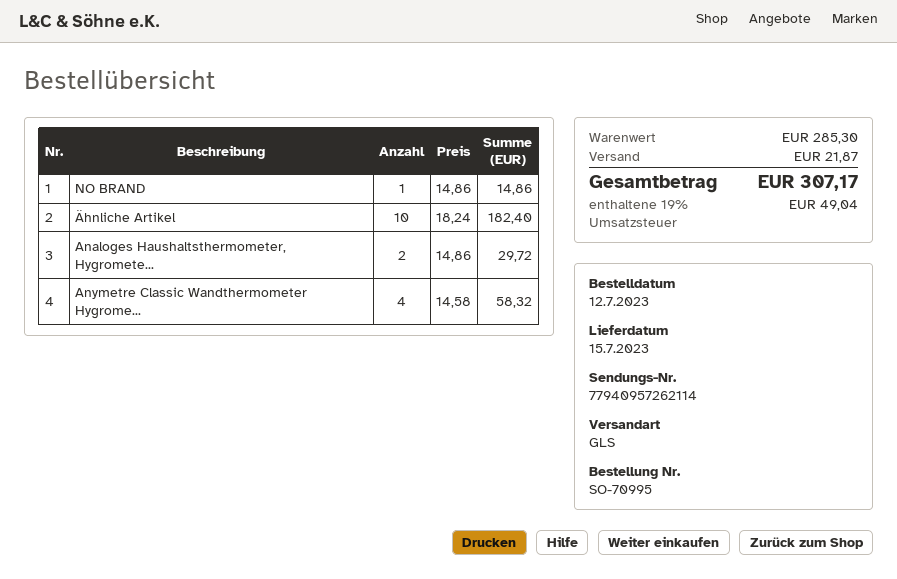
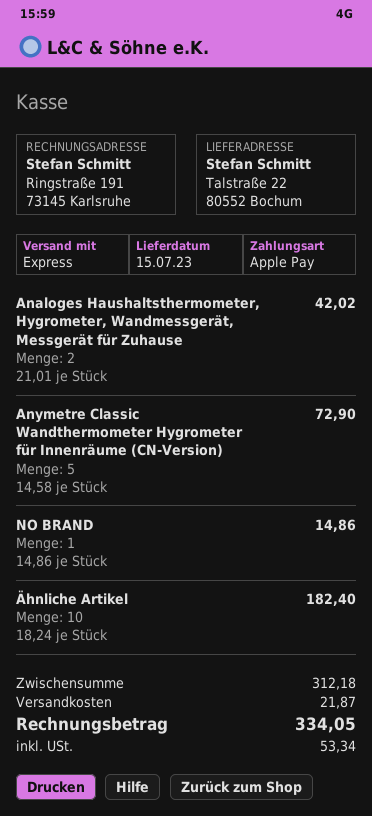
shipping method: GLS -> express
Analoges Haushaltsthermometer, Hygromete...: 2 x 14.86 = 29.72 -> 2 x 21.01 = 42.02
Anymetre Classic Wandthermometer Hygrome...: 4 x 14.58 = 58.32 -> 5 x 14.58 = 72.90
subtotal: 285.30 -> 312.18
tax: 49.04 -> 53.34
total: 307.17 -> 334.05

